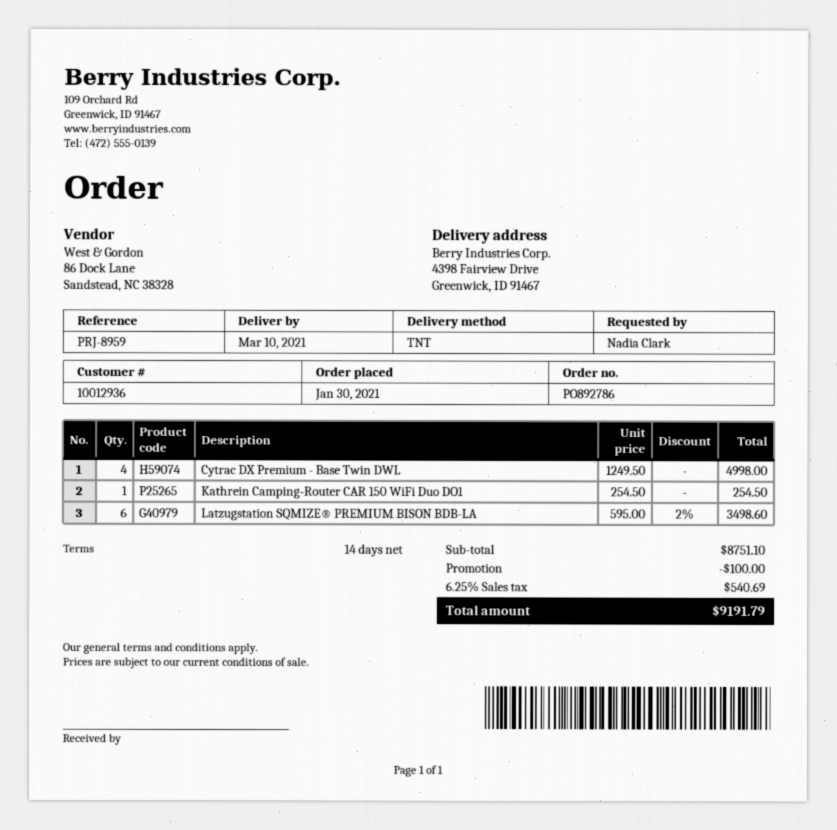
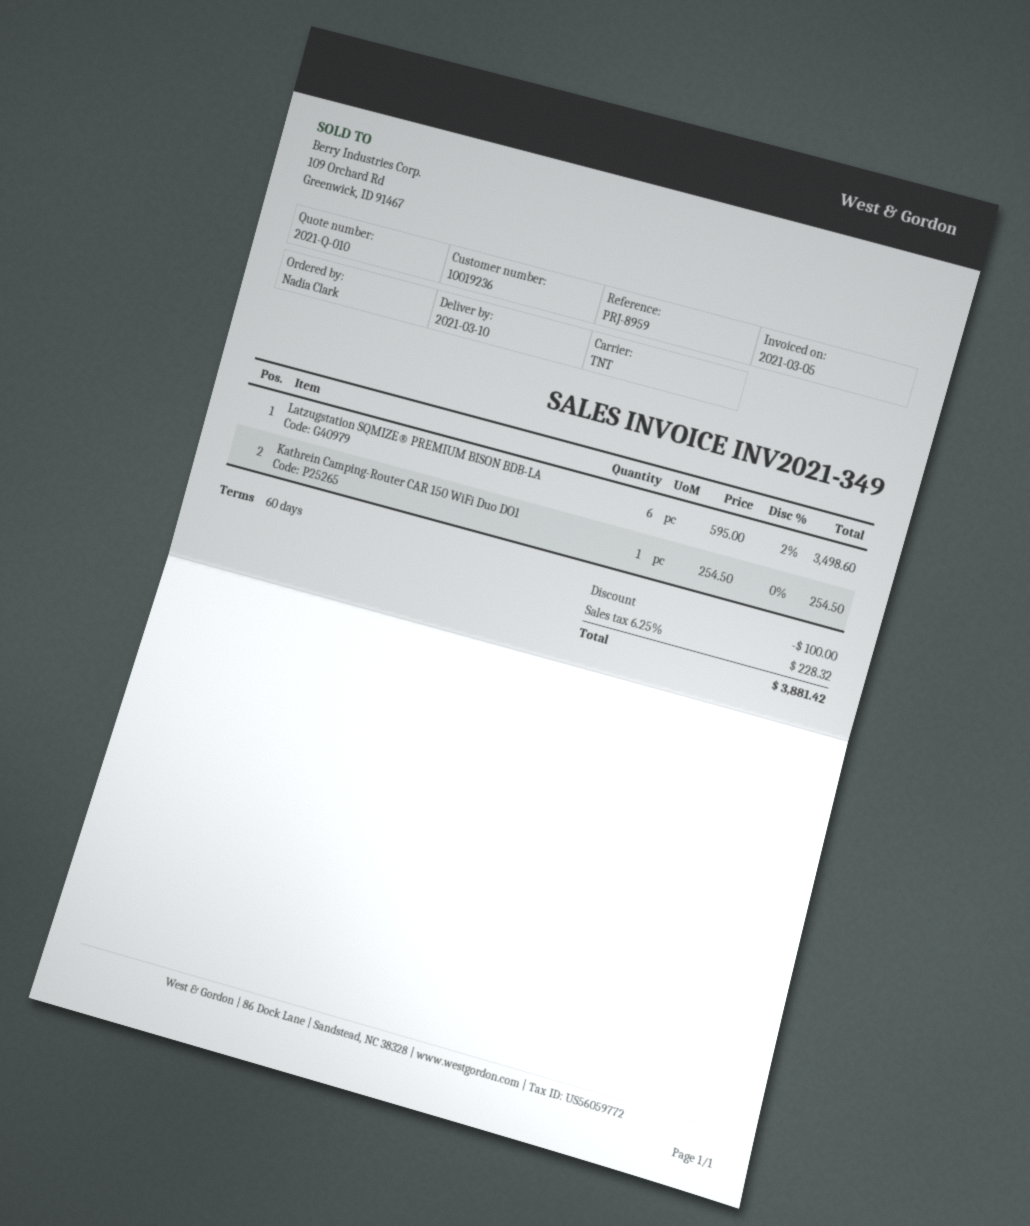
payment terms: 14 days -> 60 days
customer number: 10012936 -> 10019236
Cytrac DX Premium - Base Twin DWL: 4 x 1249.50 = 4998.00 -> none
tax: 6.25% = 540.69 -> 6.25% = 228.32
total: 9191.79 -> 3881.42

